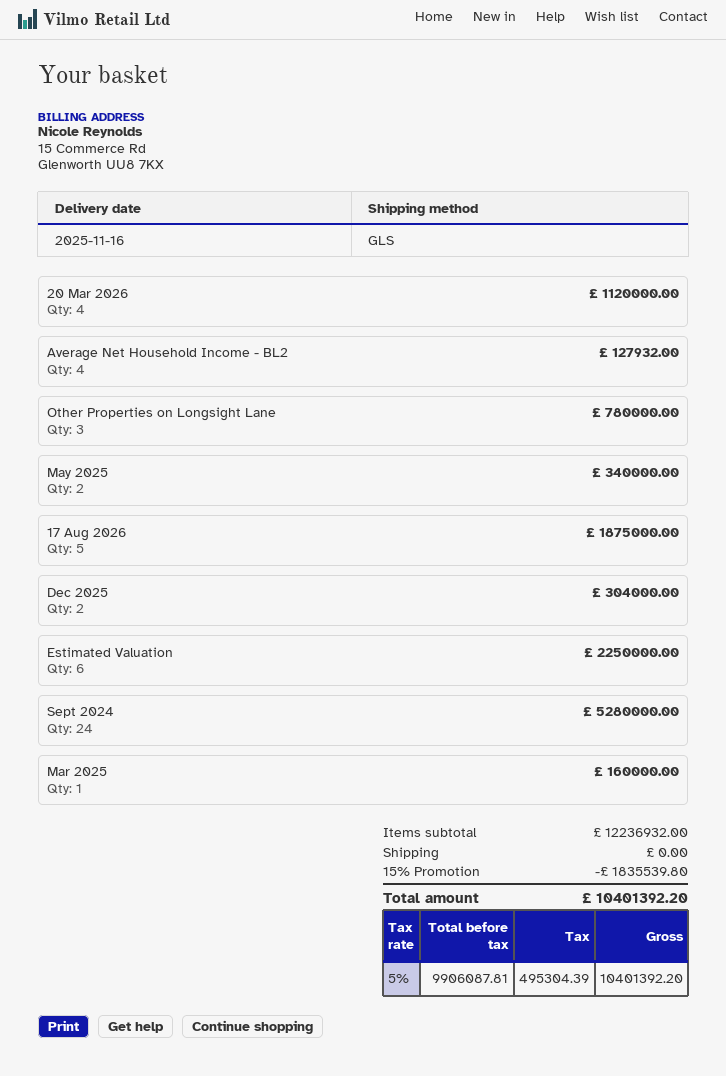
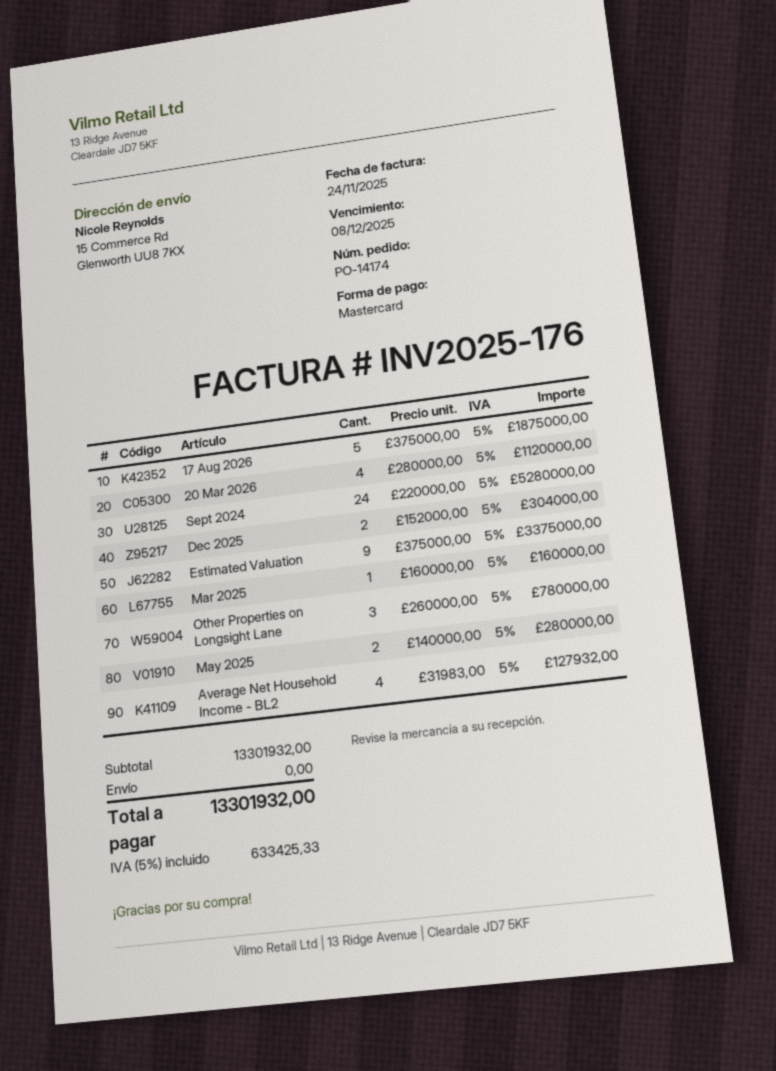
May 2025: 2 for 340000.00 -> 2 for 280000.00
Estimated Valuation: 6 for 2250000.00 -> 9 for 3375000.00
subtotal: 12236932.00 -> 13301932.00
discount: 15% = 1835539.80 -> none
tax: 5% = 495304.39 -> 5% = 633425.33
total: 10401392.20 -> 13301932.00

